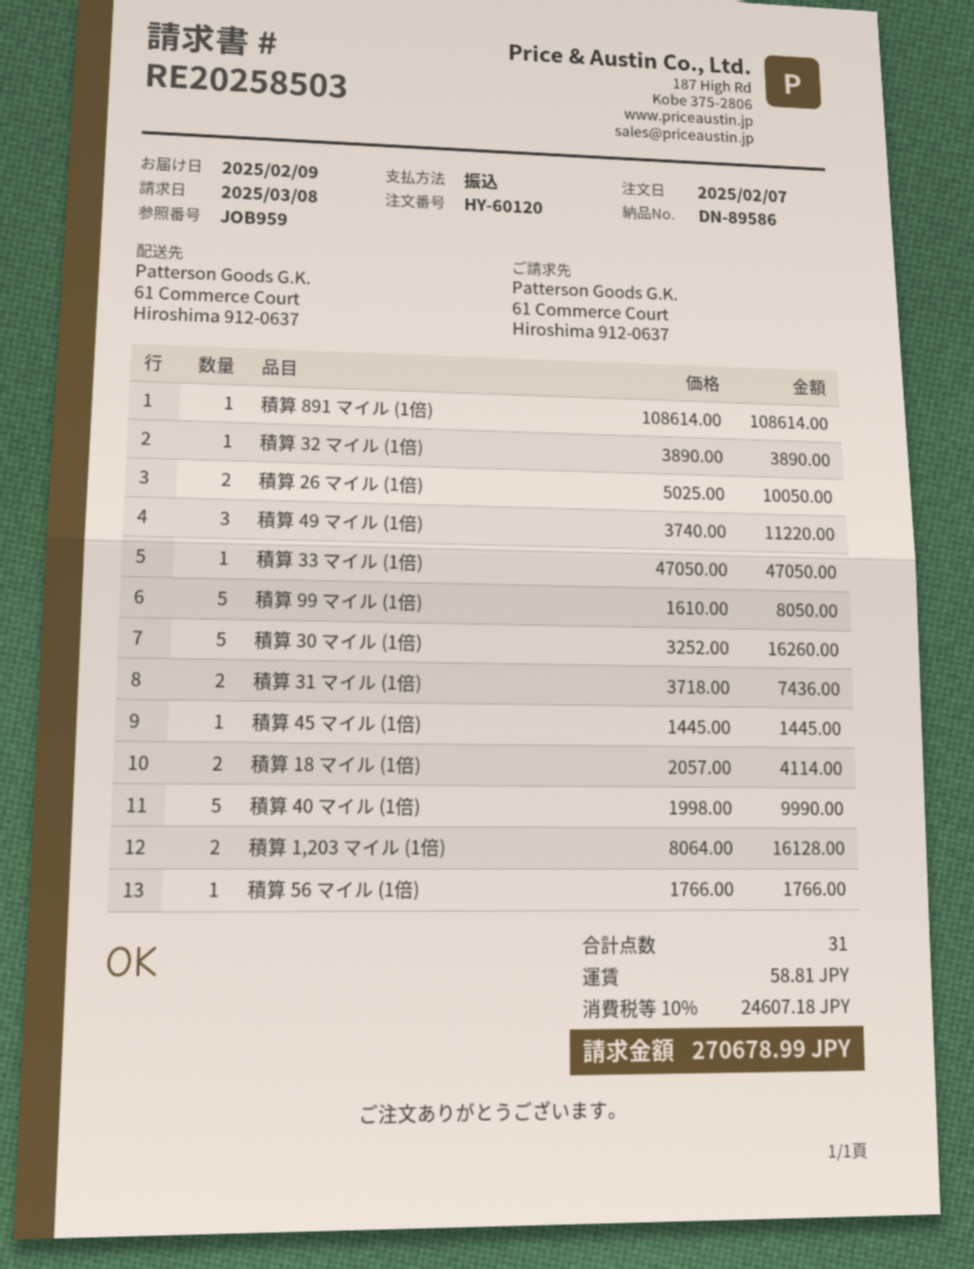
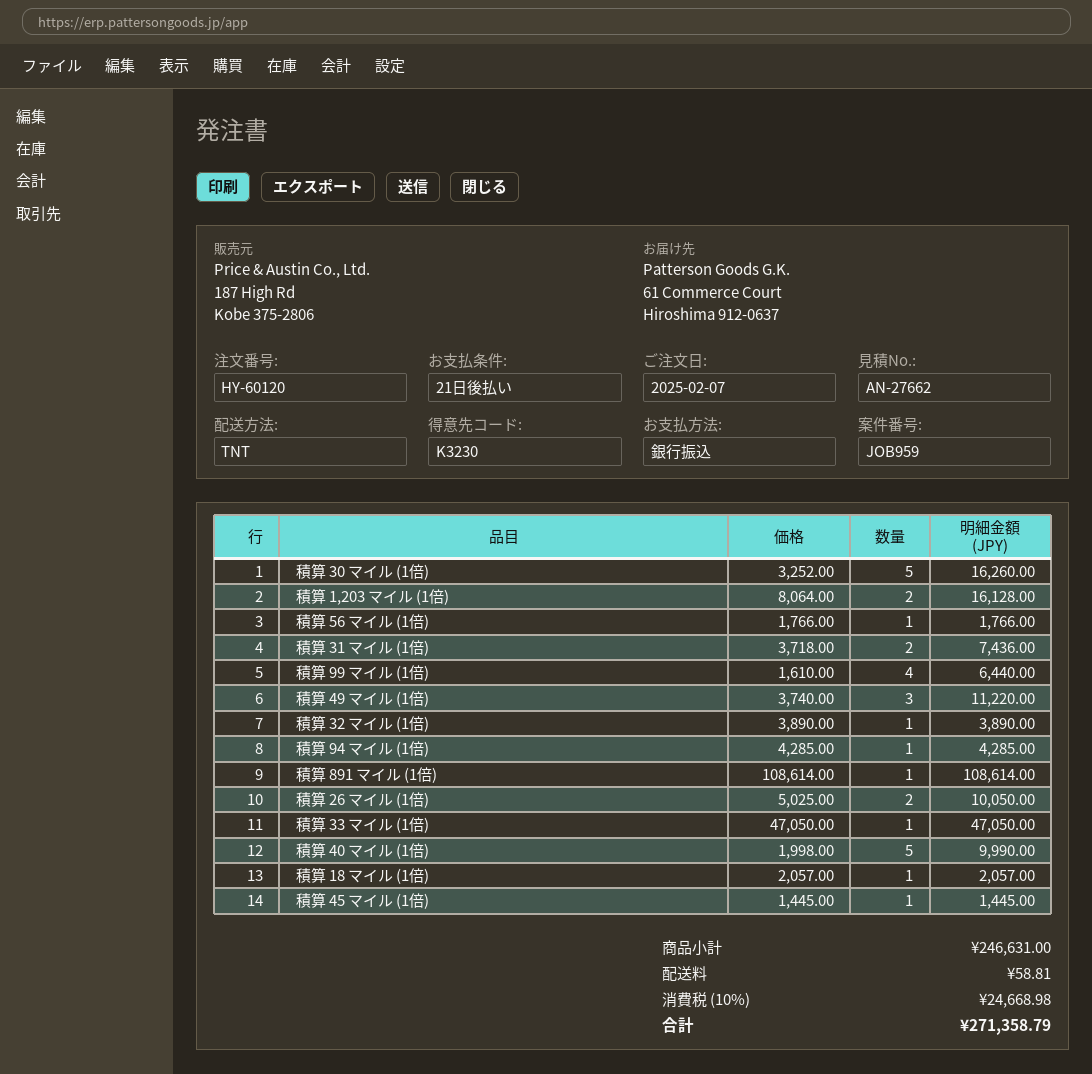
積算 99 マイル (1倍): 5 x 1610.00 = 8050.00 -> 4 x 1610.00 = 6440.00
積算 18 マイル (1倍): 2 x 2057.00 = 4114.00 -> 1 x 2057.00 = 2057.00
積算 94 マイル (1倍): none -> 1 x 4285.00 = 4285.00
tax: 10% = 24607.18 -> 10% = 24668.98
total: 270678.99 -> 271358.79

